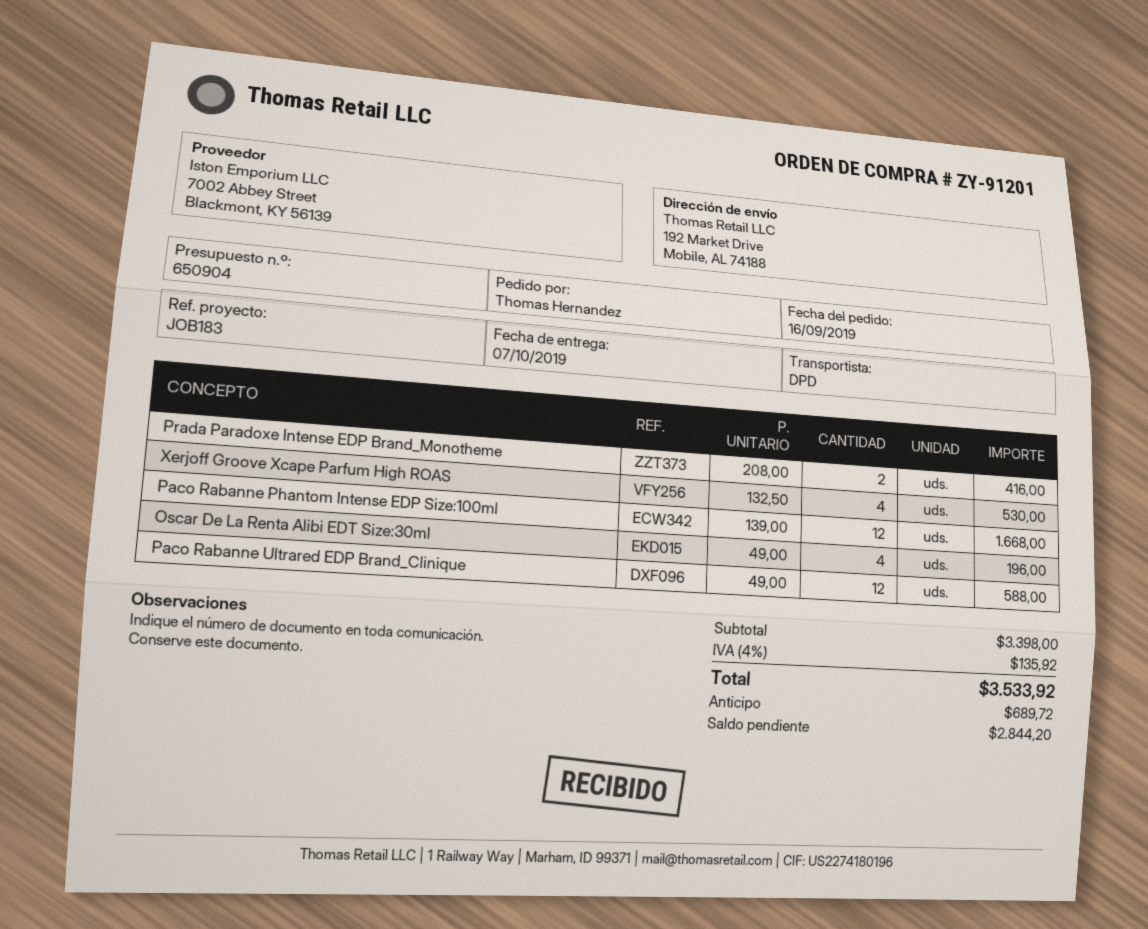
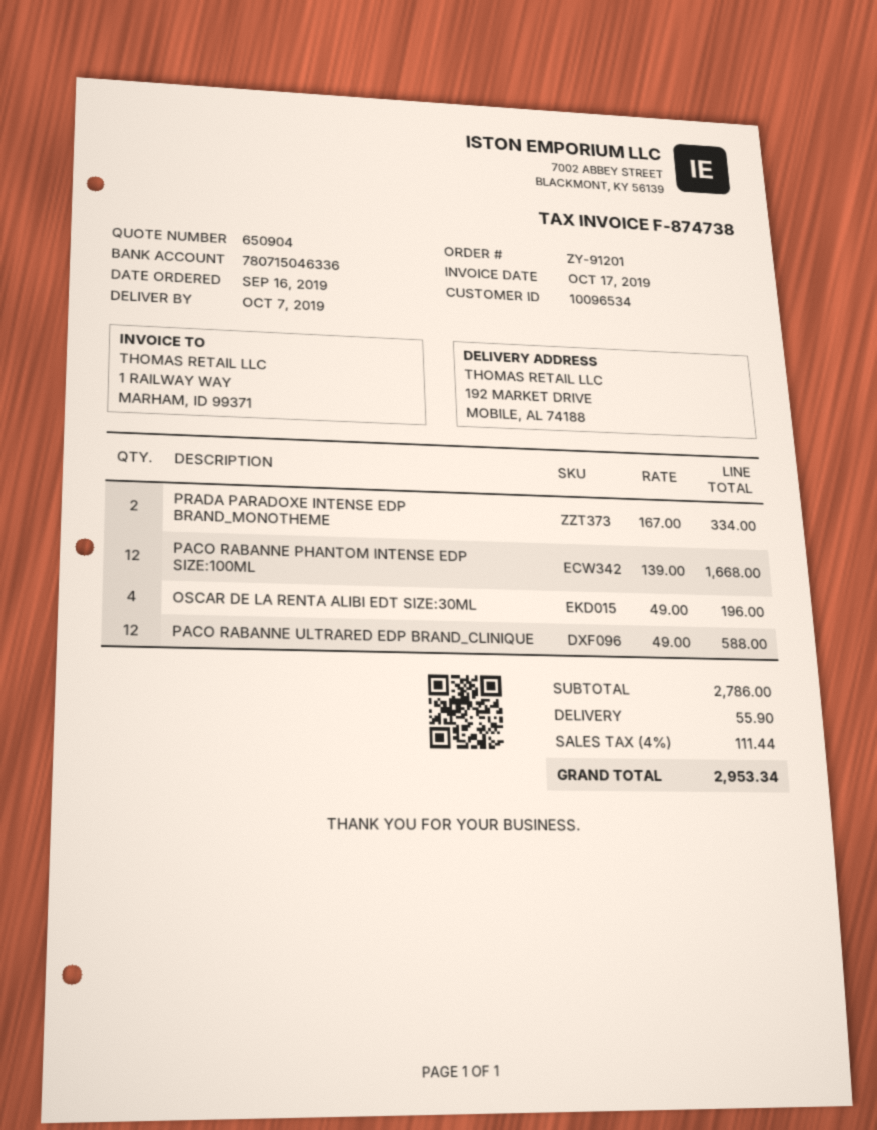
Prada Paradoxe Intense EDP Brand_Monotheme: 2 x 208.00 = 416.00 -> 2 x 167.00 = 334.00
Xerjoff Groove Xcape Parfum High ROAS: 4 x 132.50 = 530.00 -> none
subtotal: 3398.00 -> 2786.00
shipping: none -> 55.90
tax: 4% = 135.92 -> 4% = 111.44
total: 3533.92 -> 2953.34

